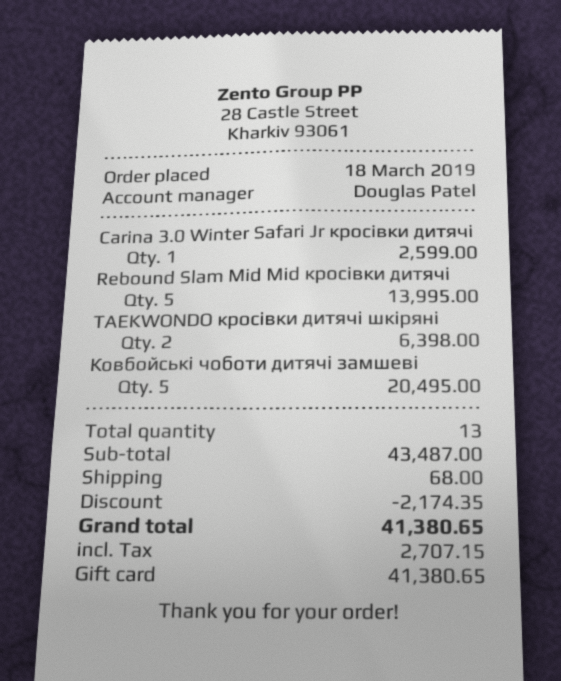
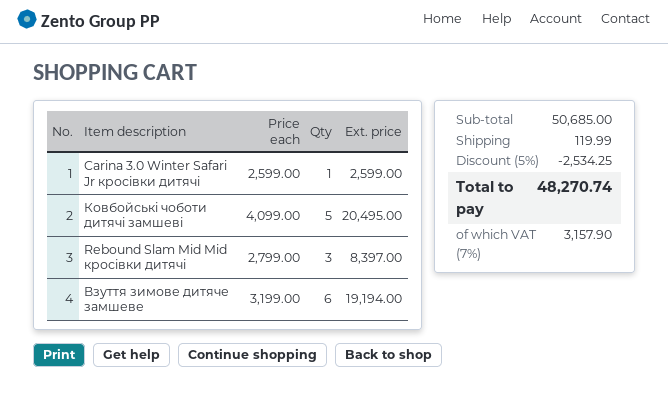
Rebound Slam Mid Mid кросівки дитячі: 5 for 13995.00 -> 3 for 8397.00
TAEKWONDO кросівки дитячі шкіряні: 2 for 6398.00 -> none
Взуття зимове дитяче замшеве: none -> 6 for 19194.00
subtotal: 43487.00 -> 50685.00
discount: 2174.35 -> 2534.25
shipping: 68.00 -> 119.99
tax: 2707.15 -> 3157.90
total: 41380.65 -> 48270.74

